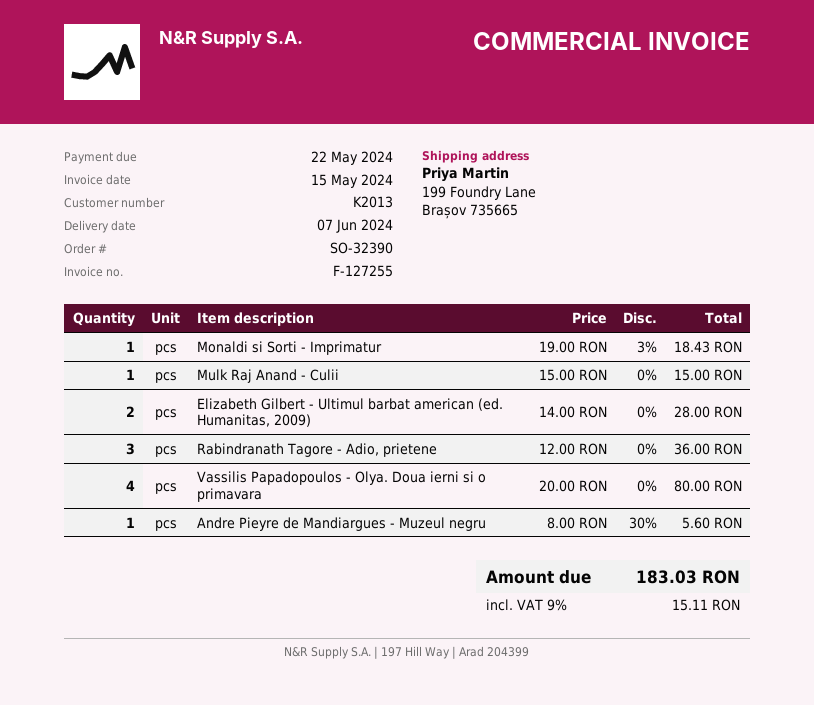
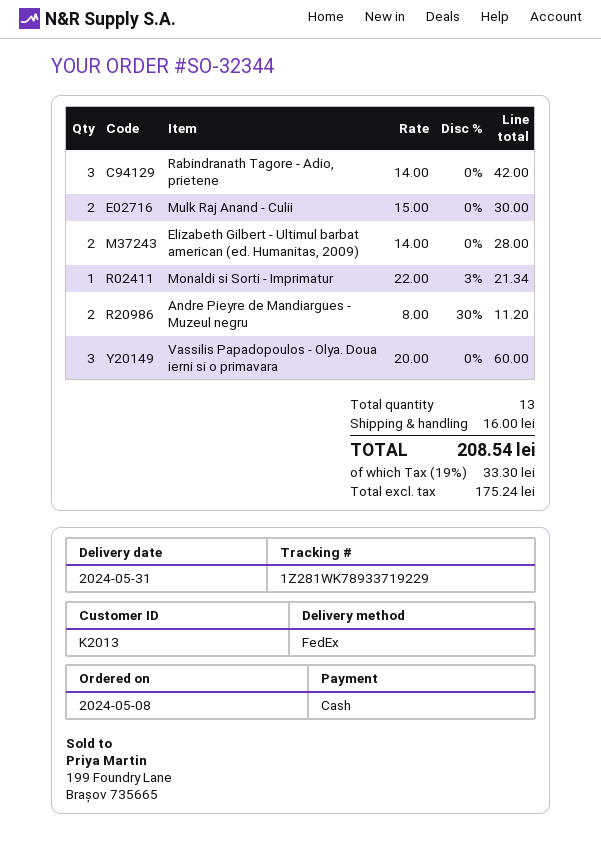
order number: SO-32390 -> SO-32344
delivery date: 2024-06-07 -> 2024-05-31
Monaldi si Sorti - Imprimatur: 1 x 19.00 - 3% = 18.43 -> 1 x 22.00 - 3% = 21.34
Mulk Raj Anand - Culii: 1 x 15.00 = 15.00 -> 2 x 15.00 = 30.00
Rabindranath Tagore - Adio, prietene: 3 x 12.00 = 36.00 -> 3 x 14.00 = 42.00
Vassilis Papadopoulos - Olya. Doua ierni si o primavara: 4 x 20.00 = 80.00 -> 3 x 20.00 = 60.00
Andre Pieyre de Mandiargues - Muzeul negru: 1 x 8.00 - 30% = 5.60 -> 2 x 8.00 - 30% = 11.20
shipping: none -> 16.00
tax: 9% = 15.11 -> 19% = 33.30
total: 183.03 -> 208.54

